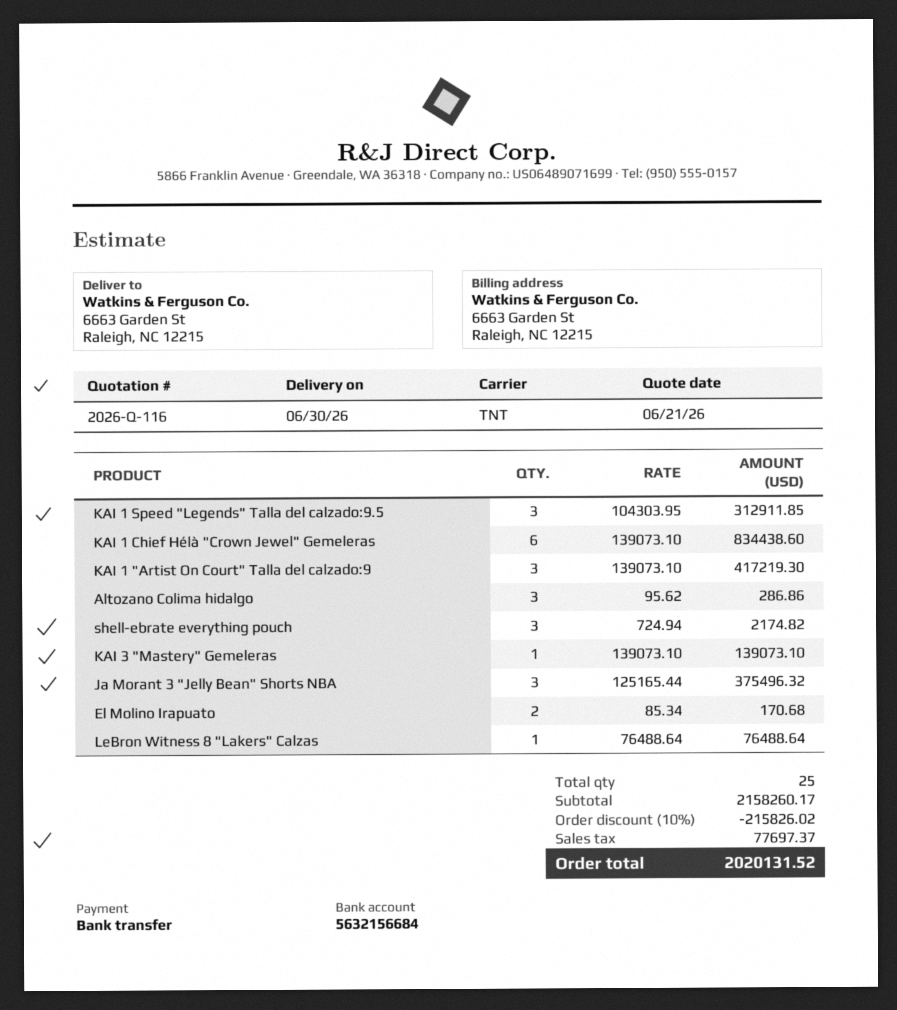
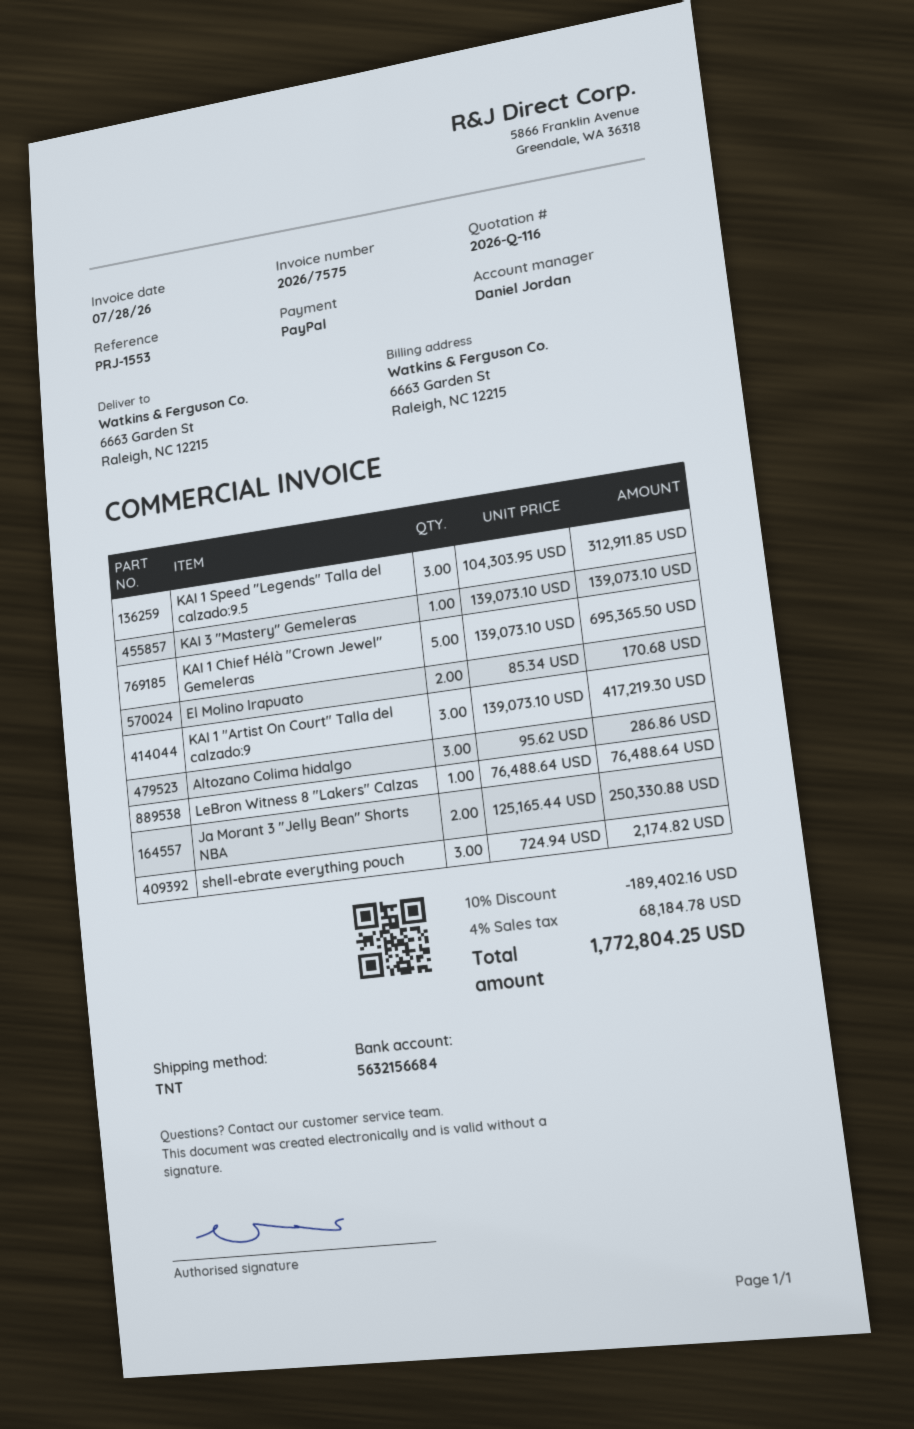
payment method: bank transfer -> PayPal
KAI 1 Chief Hélà "Crown Jewel" Gemeleras: 6 x 139073.10 = 834438.60 -> 5 x 139073.10 = 695365.50
Ja Morant 3 "Jelly Bean" Shorts NBA: 3 x 125165.44 = 375496.32 -> 2 x 125165.44 = 250330.88
discount: 10% = 215826.02 -> 10% = 189402.16
tax: 77697.37 -> 68184.78
total: 2020131.52 -> 1772804.25

